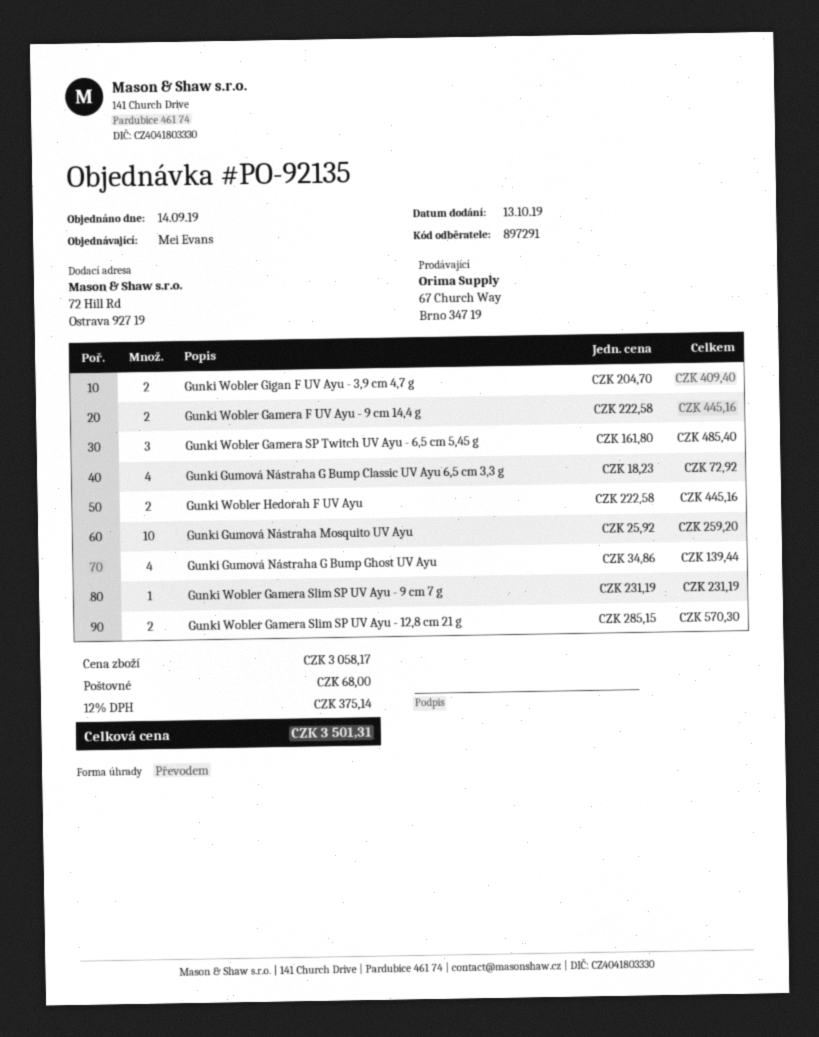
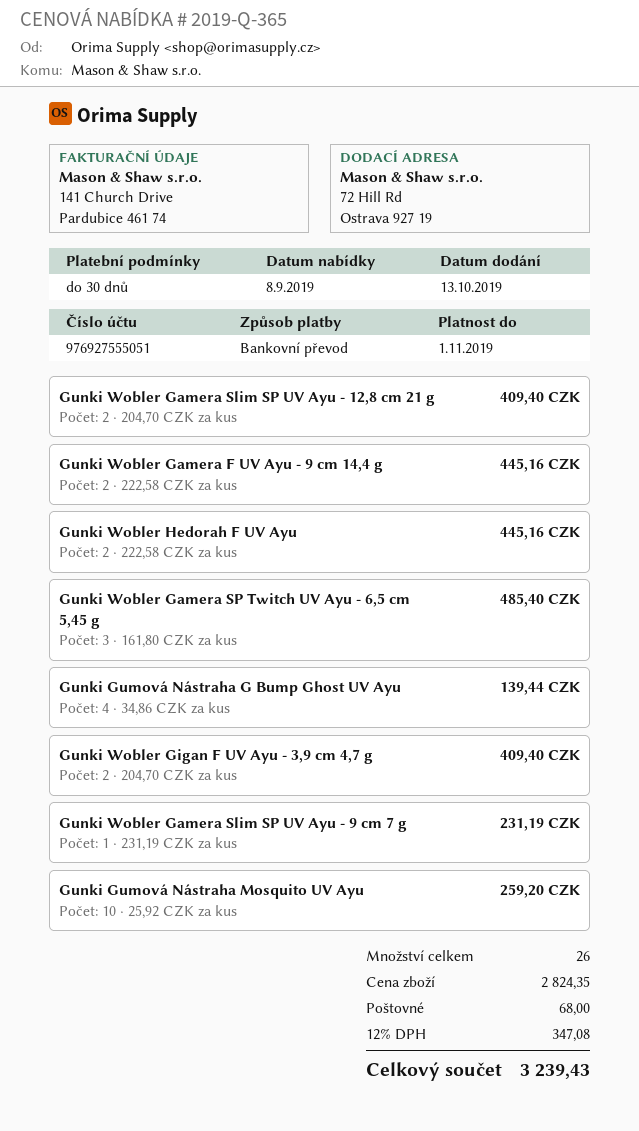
Gunki Gumová Nástraha G Bump Classic UV Ayu 6,5 cm 3,3 g: 4 x 18.23 = 72.92 -> none
Gunki Wobler Gamera Slim SP UV Ayu - 12,8 cm 21 g: 2 x 285.15 = 570.30 -> 2 x 204.70 = 409.40
subtotal: 3058.17 -> 2824.35
tax: 12% = 375.14 -> 12% = 347.08
total: 3501.31 -> 3239.43

